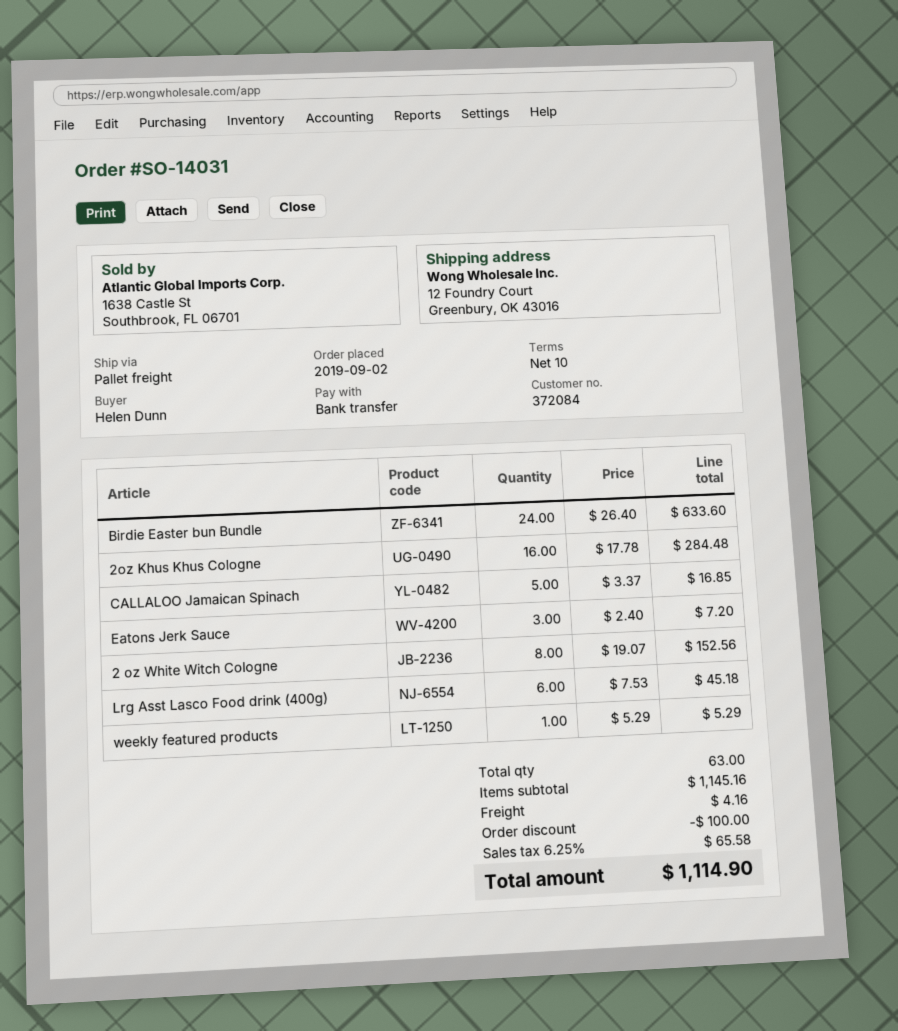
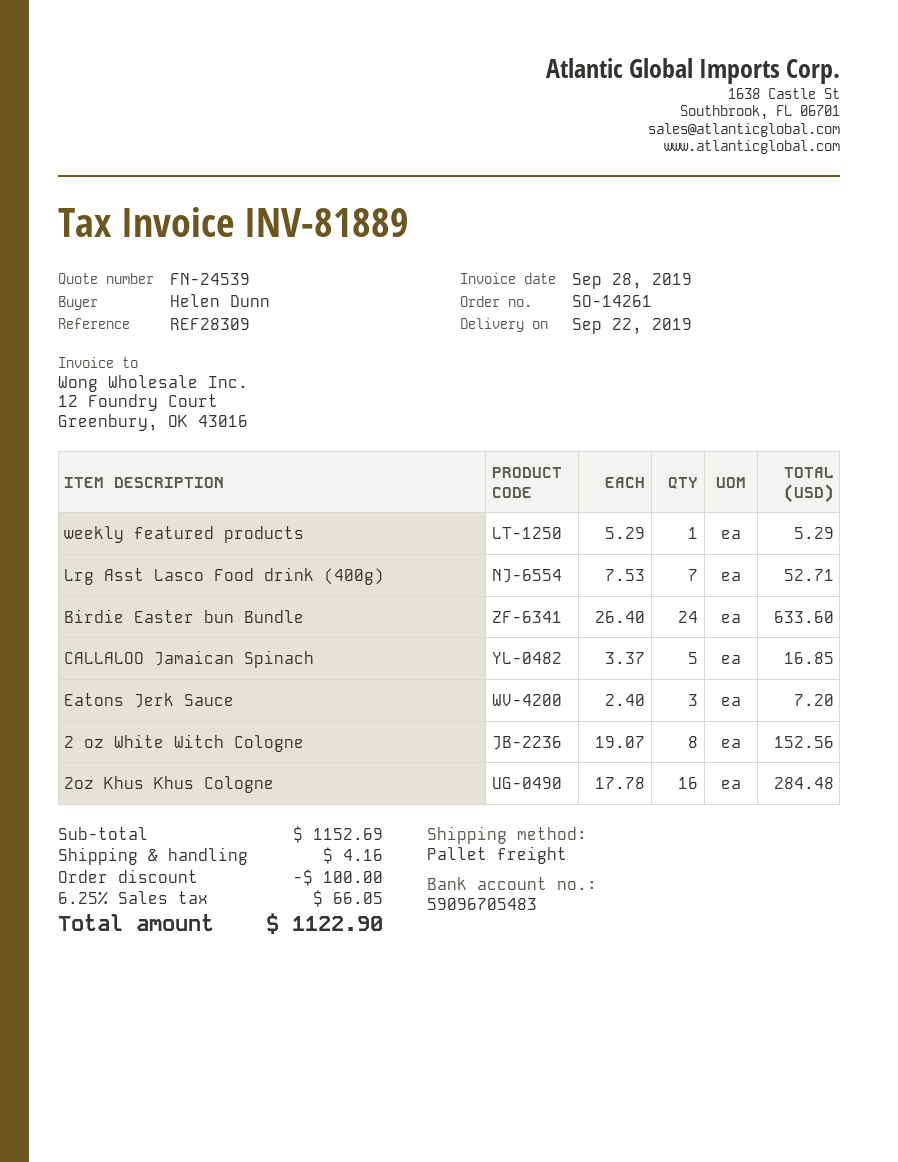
order number: SO-14031 -> SO-14261
Lrg Asst Lasco Food drink (400g): 6 x 7.53 = 45.18 -> 7 x 7.53 = 52.71
subtotal: 1145.16 -> 1152.69
tax: 6.25% = 65.58 -> 6.25% = 66.05
total: 1114.90 -> 1122.90

